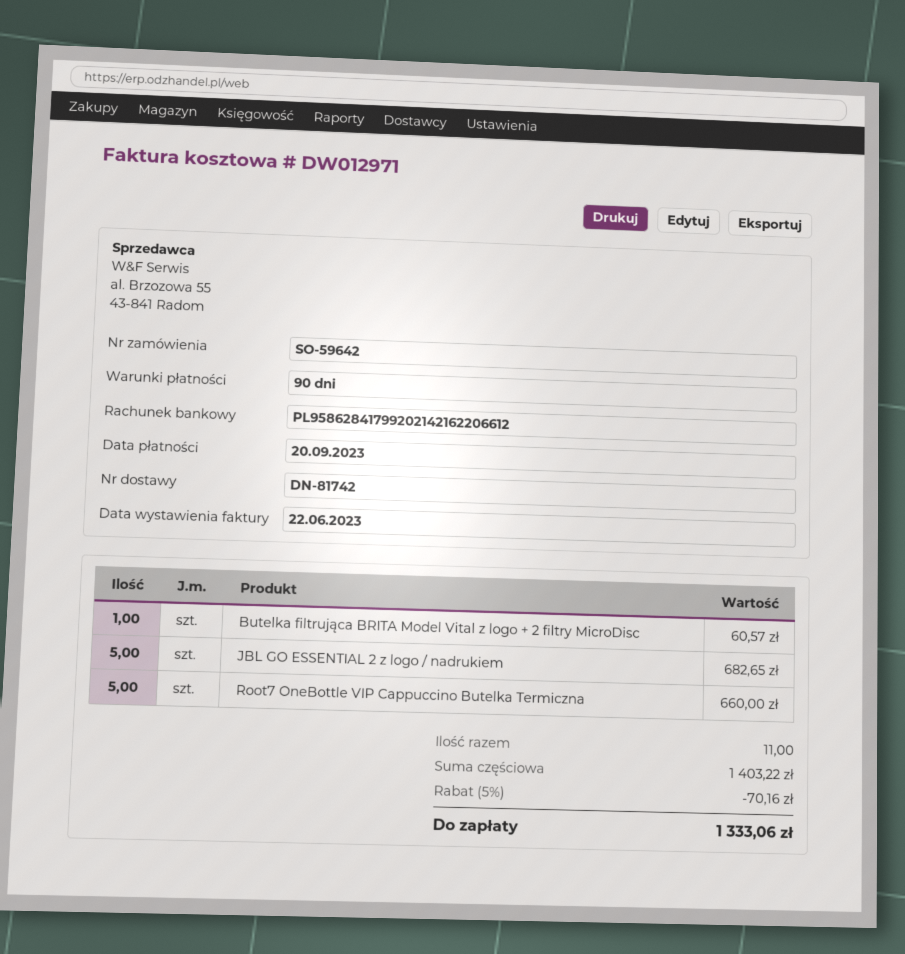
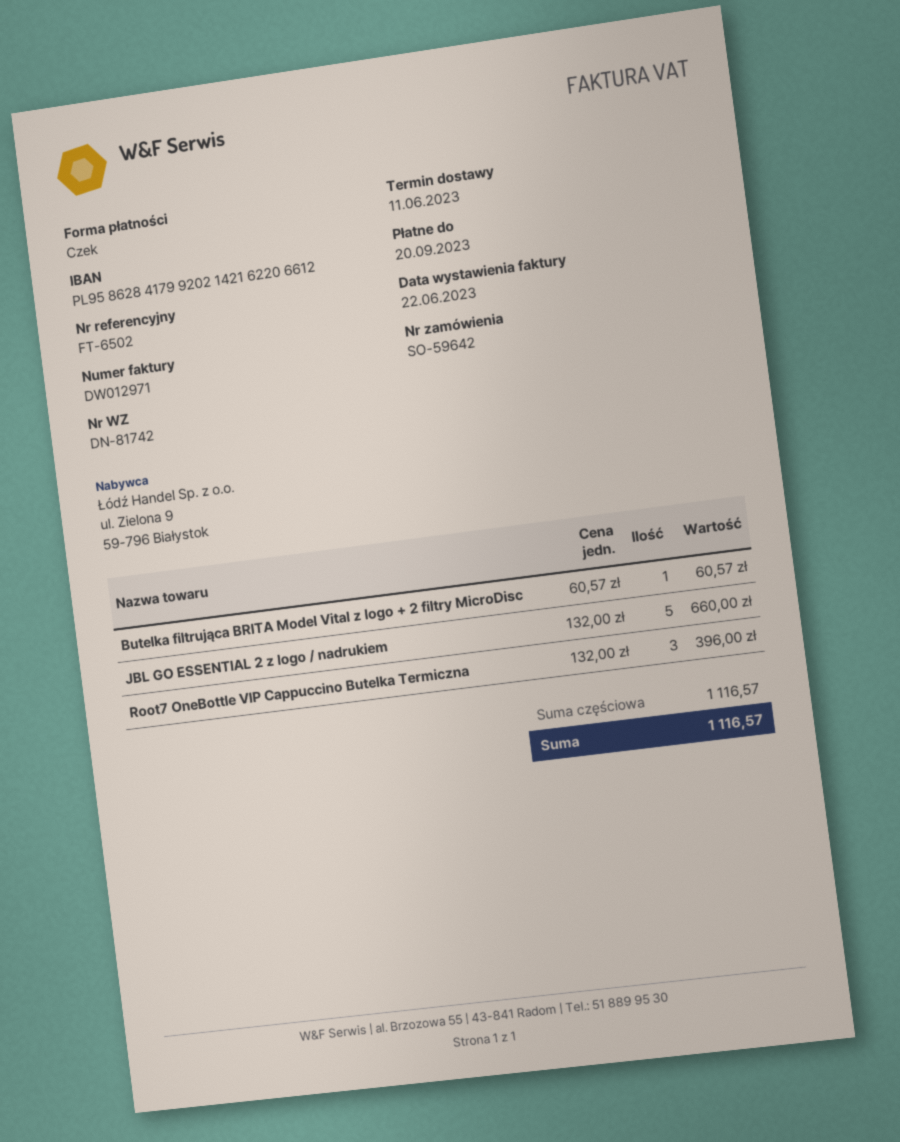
JBL GO ESSENTIAL 2 z logo / nadrukiem: 5 for 682.65 -> 5 for 660.00
Root7 OneBottle VIP Cappuccino Butelka Termiczna: 5 for 660.00 -> 3 for 396.00
subtotal: 1403.22 -> 1116.57
discount: 5% = 70.16 -> none
total: 1333.06 -> 1116.57

